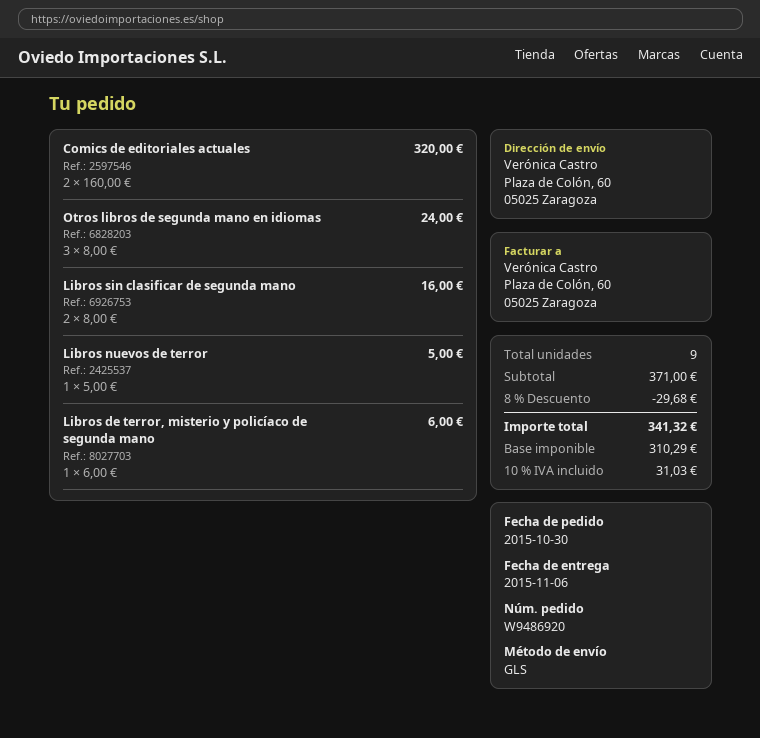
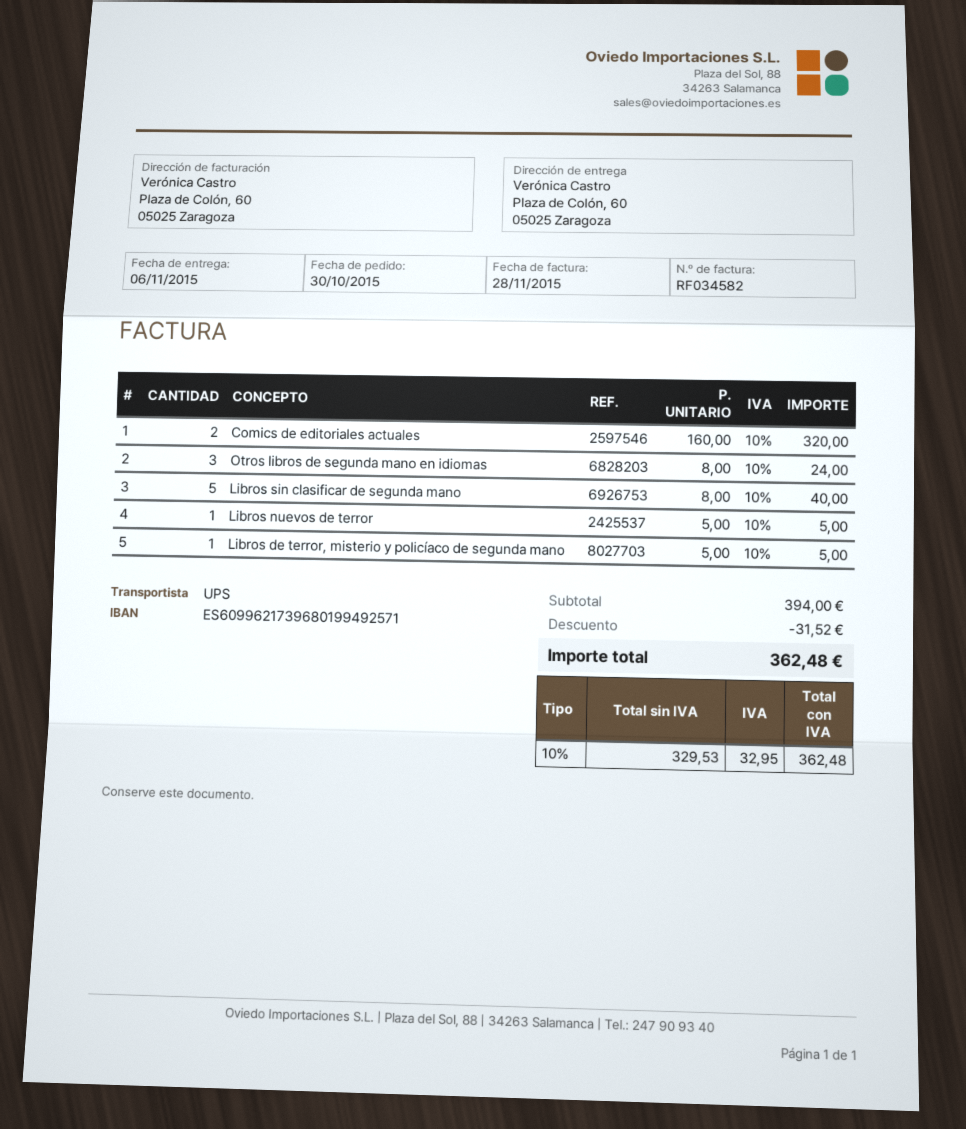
shipping method: GLS -> UPS
Libros sin clasificar de segunda mano: 2 x 8.00 = 16.00 -> 5 x 8.00 = 40.00
Libros de terror, misterio y policíaco de segunda mano: 1 x 6.00 = 6.00 -> 1 x 5.00 = 5.00
subtotal: 371.00 -> 394.00
discount: 29.68 -> 31.52
net: 310.29 -> 329.53
tax: 10% = 31.03 -> 10% = 32.95
total: 341.32 -> 362.48

